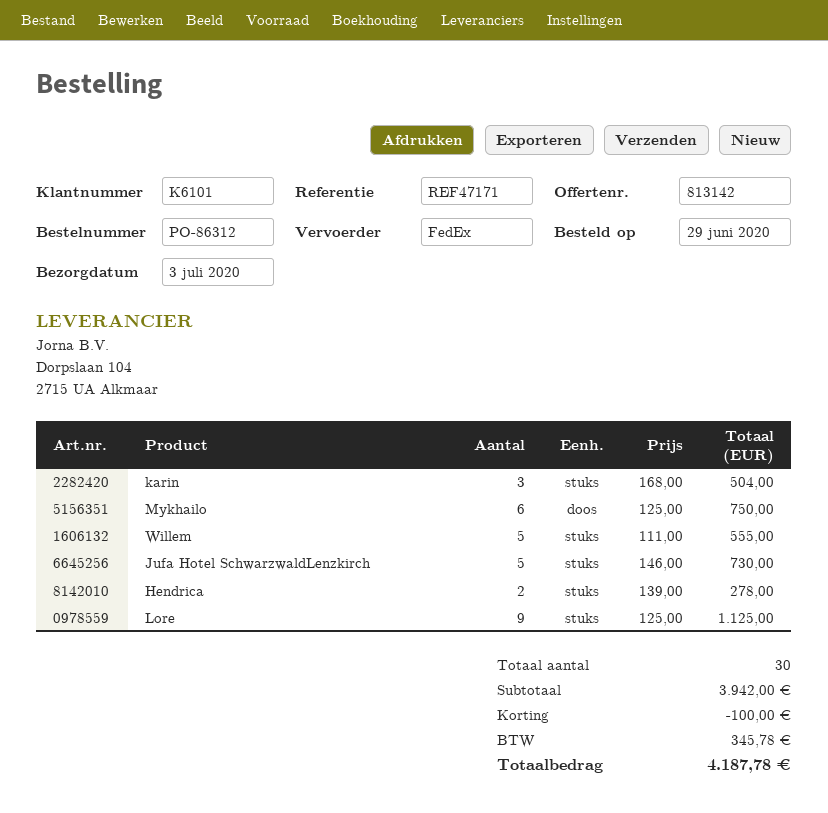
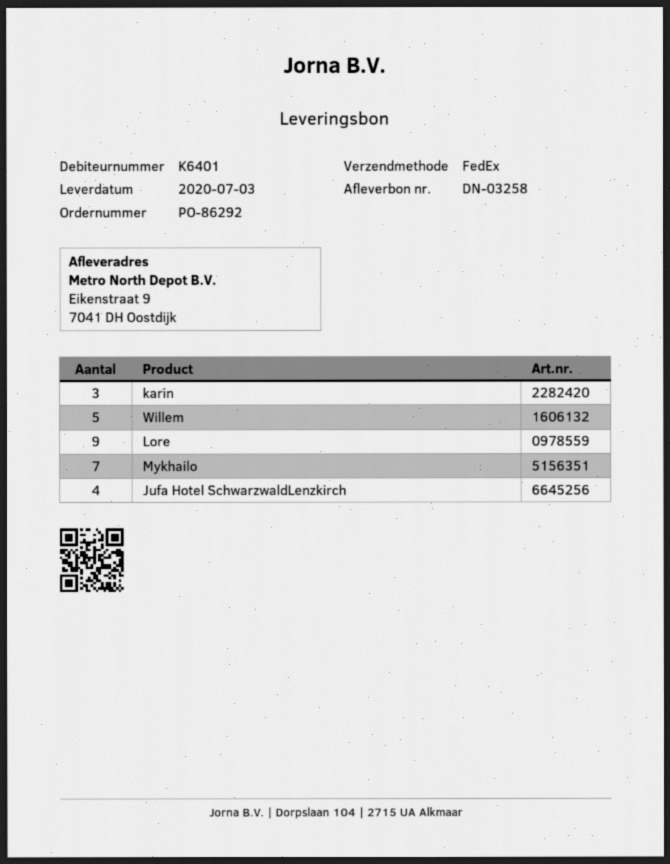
order number: PO-86312 -> PO-86292
customer number: K6101 -> K6401
Mykhailo: 6 -> 7
Jufa Hotel SchwarzwaldLenzkirch: 5 -> 4
Hendrica: 2 -> none

